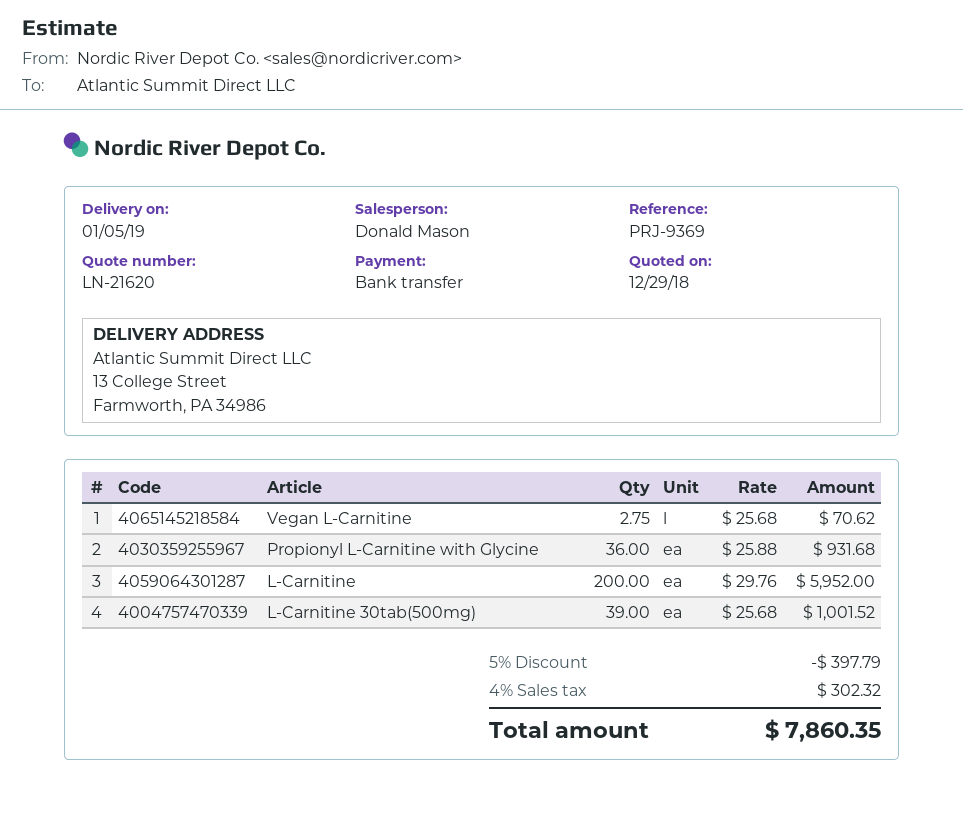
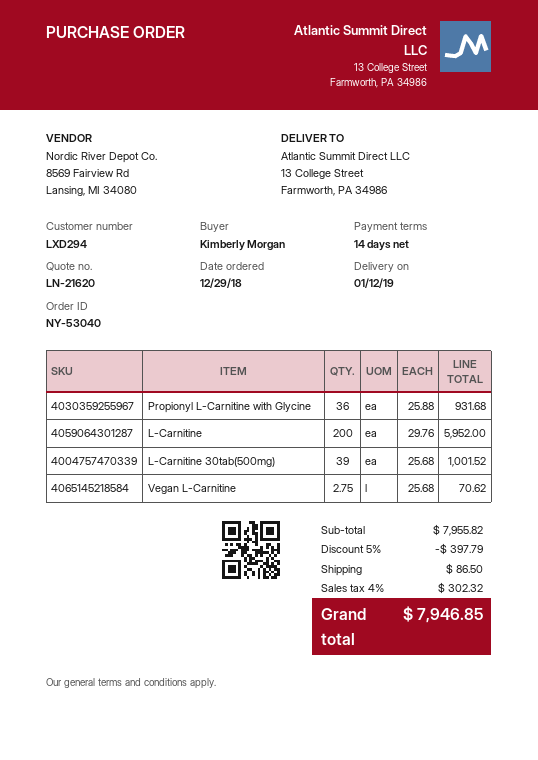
delivery date: 2019-01-05 -> 2019-01-12
shipping: none -> 86.50
total: 7860.35 -> 7946.85

